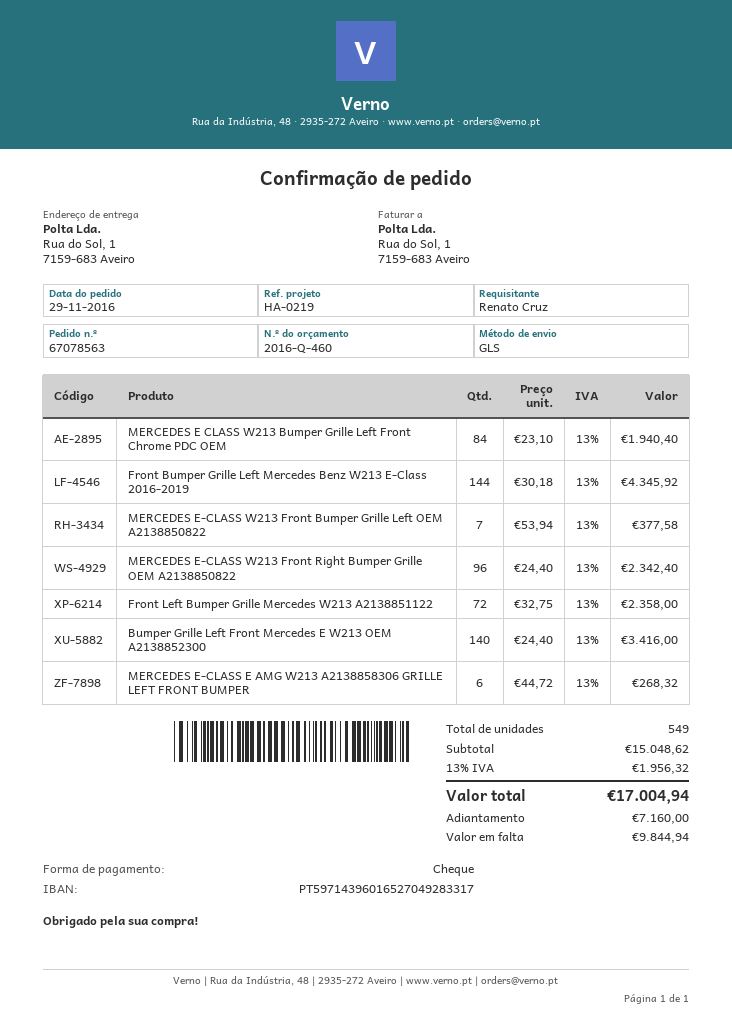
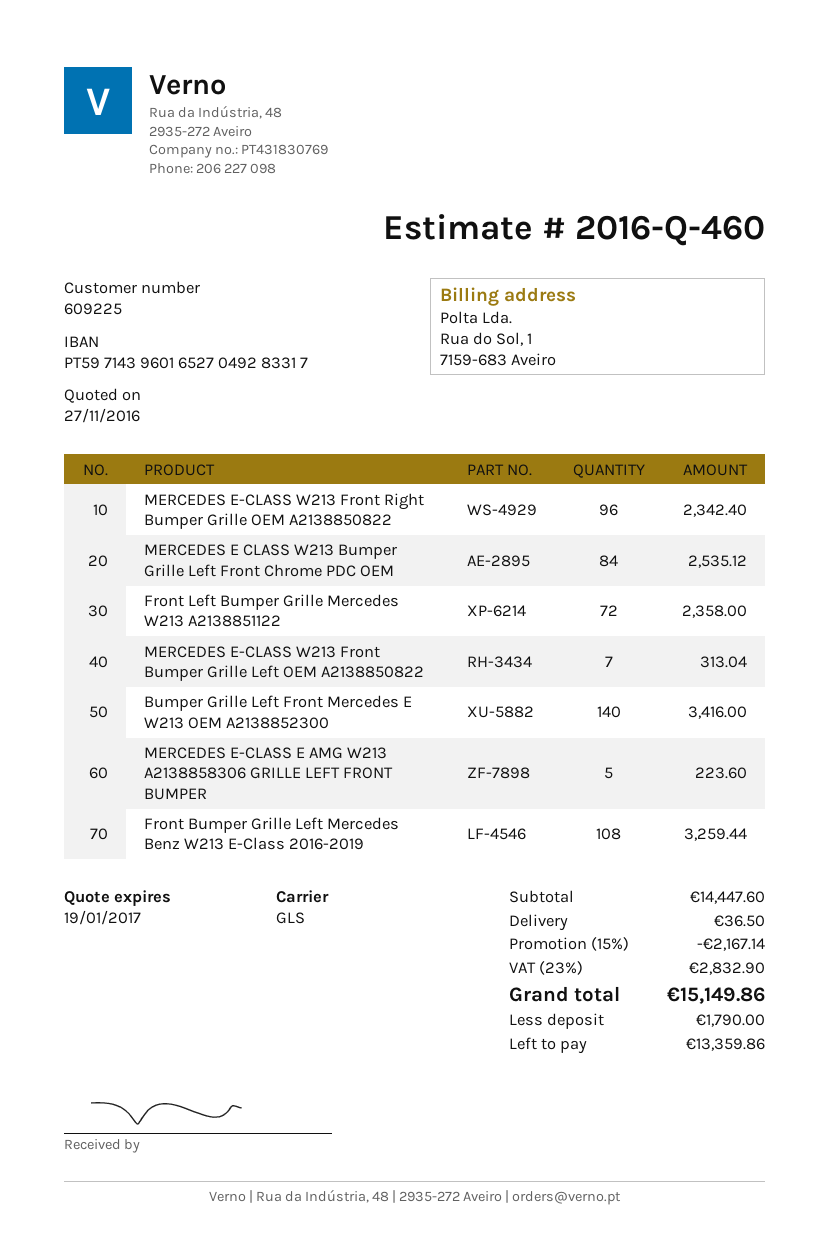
MERCEDES E CLASS W213 Bumper Grille Left Front Chrome PDC OEM: 84 for 1940.40 -> 84 for 2535.12
Front Bumper Grille Left Mercedes Benz W213 E-Class 2016-2019: 144 for 4345.92 -> 108 for 3259.44
MERCEDES E-CLASS W213 Front Bumper Grille Left OEM A2138850822: 7 for 377.58 -> 7 for 313.04
MERCEDES E-CLASS E AMG W213 A2138858306 GRILLE LEFT FRONT BUMPER: 6 for 268.32 -> 5 for 223.60
subtotal: 15048.62 -> 14447.60
discount: none -> 15% = 2167.14
shipping: none -> 36.50
tax: 13% = 1956.32 -> 23% = 2832.90
total: 17004.94 -> 15149.86
deposit: 7160.00 -> 1790.00
balance: 9844.94 -> 13359.86

